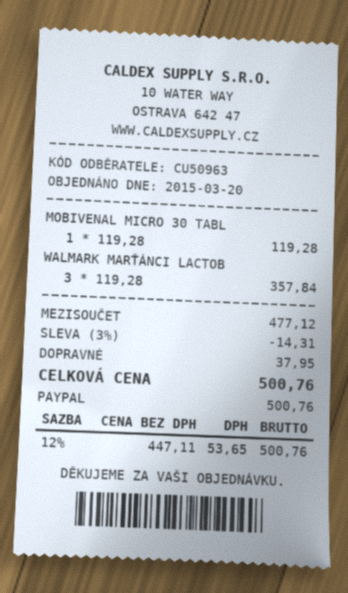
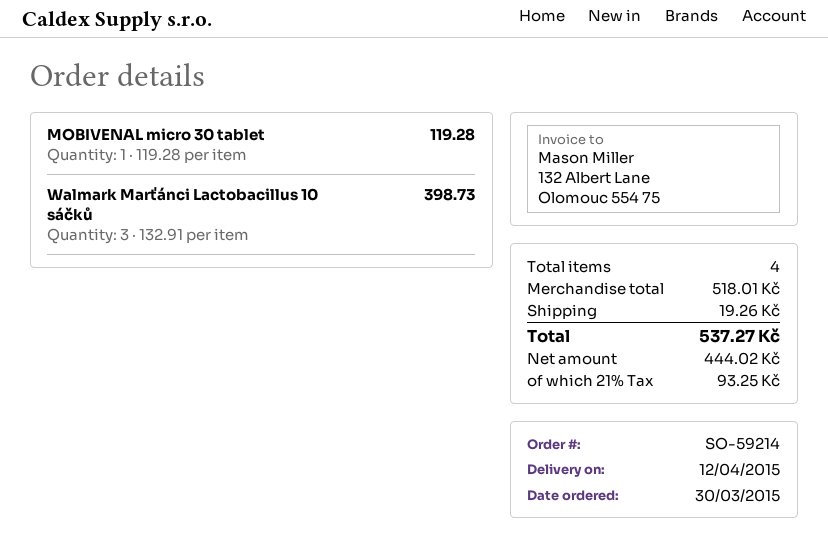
order date: 2015-03-20 -> 2015-03-30
WALMARK MARŤÁNCI LACTOB: 3 x 119.28 = 357.84 -> 3 x 132.91 = 398.73
subtotal: 477.12 -> 518.01
discount: 3% = 14.31 -> none
shipping: 37.95 -> 19.26
net: 447.11 -> 444.02
tax: 12% = 53.65 -> 21% = 93.25
total: 500.76 -> 537.27

